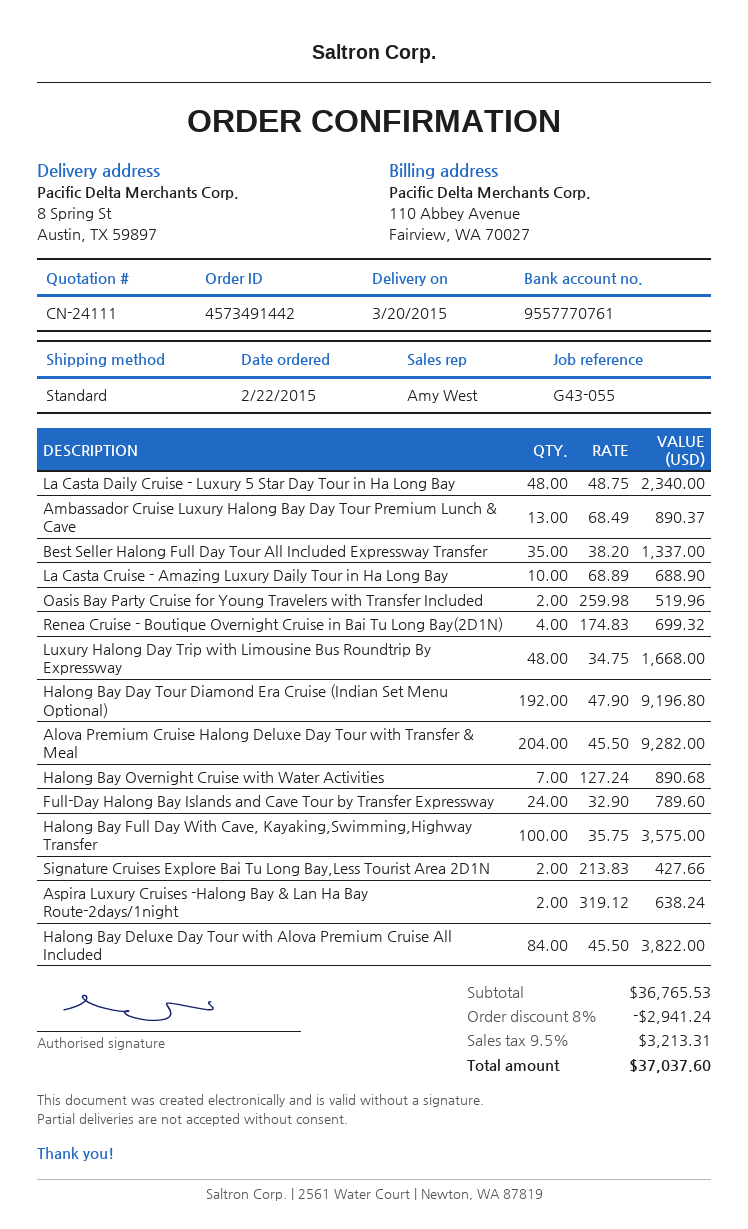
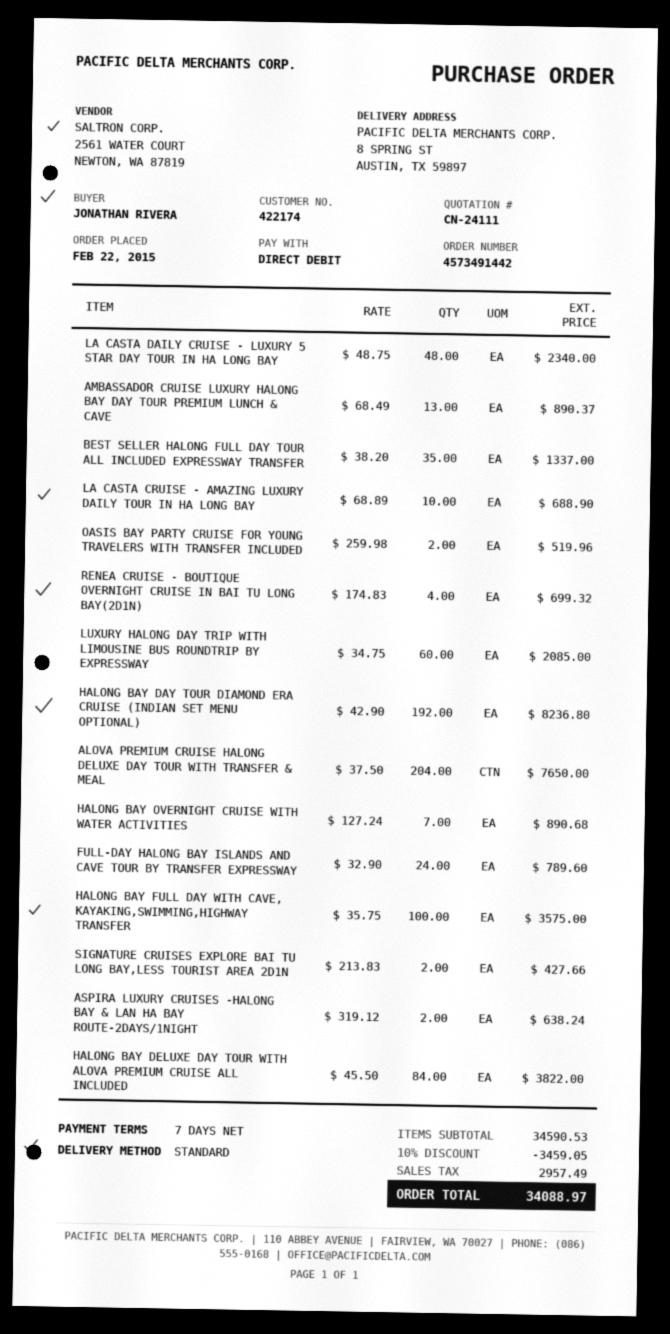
Luxury Halong Day Trip with Limousine Bus Roundtrip By Expressway: 48 x 34.75 = 1668.00 -> 60 x 34.75 = 2085.00
Halong Bay Day Tour Diamond Era Cruise (Indian Set Menu Optional): 192 x 47.90 = 9196.80 -> 192 x 42.90 = 8236.80
Alova Premium Cruise Halong Deluxe Day Tour with Transfer & Meal: 204 x 45.50 = 9282.00 -> 204 x 37.50 = 7650.00
subtotal: 36765.53 -> 34590.53
discount: 8% = 2941.24 -> 10% = 3459.05
tax: 3213.31 -> 2957.49
total: 37037.60 -> 34088.97

